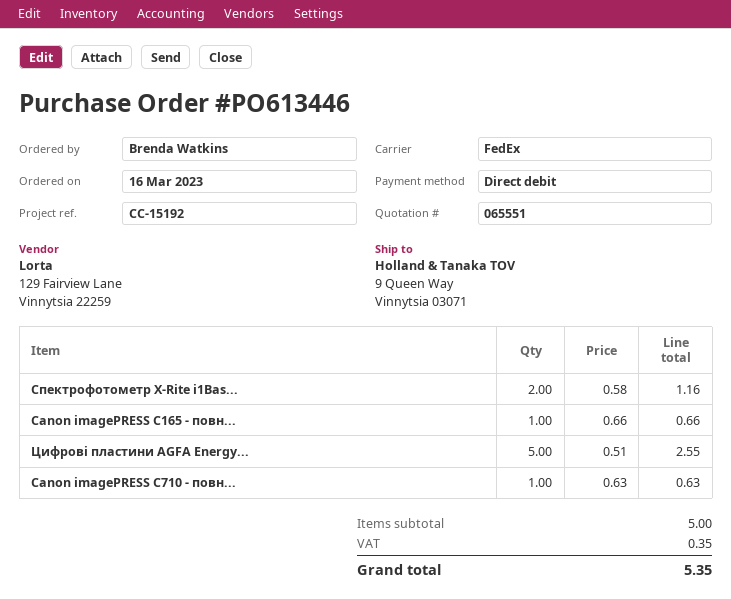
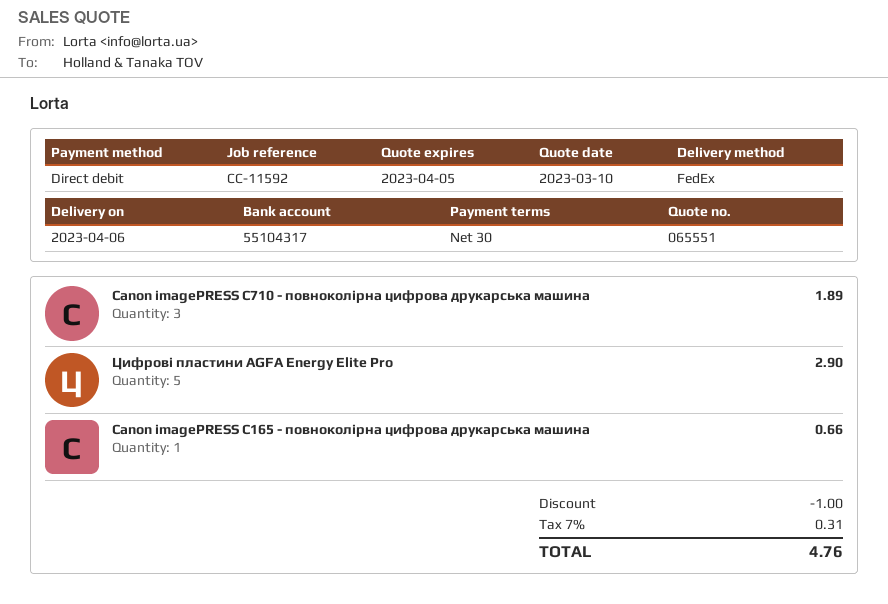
reference: CC-15192 -> CC-11592
Спектрофотометр X-Rite i1Bas...: 2 for 1.16 -> none
Цифрові пластини AGFA Energy...: 5 for 2.55 -> 5 for 2.90
Canon imagePRESS C710 - повн...: 1 for 0.63 -> 3 for 1.89
discount: none -> 1.00
tax: 0.35 -> 0.31
total: 5.35 -> 4.76

